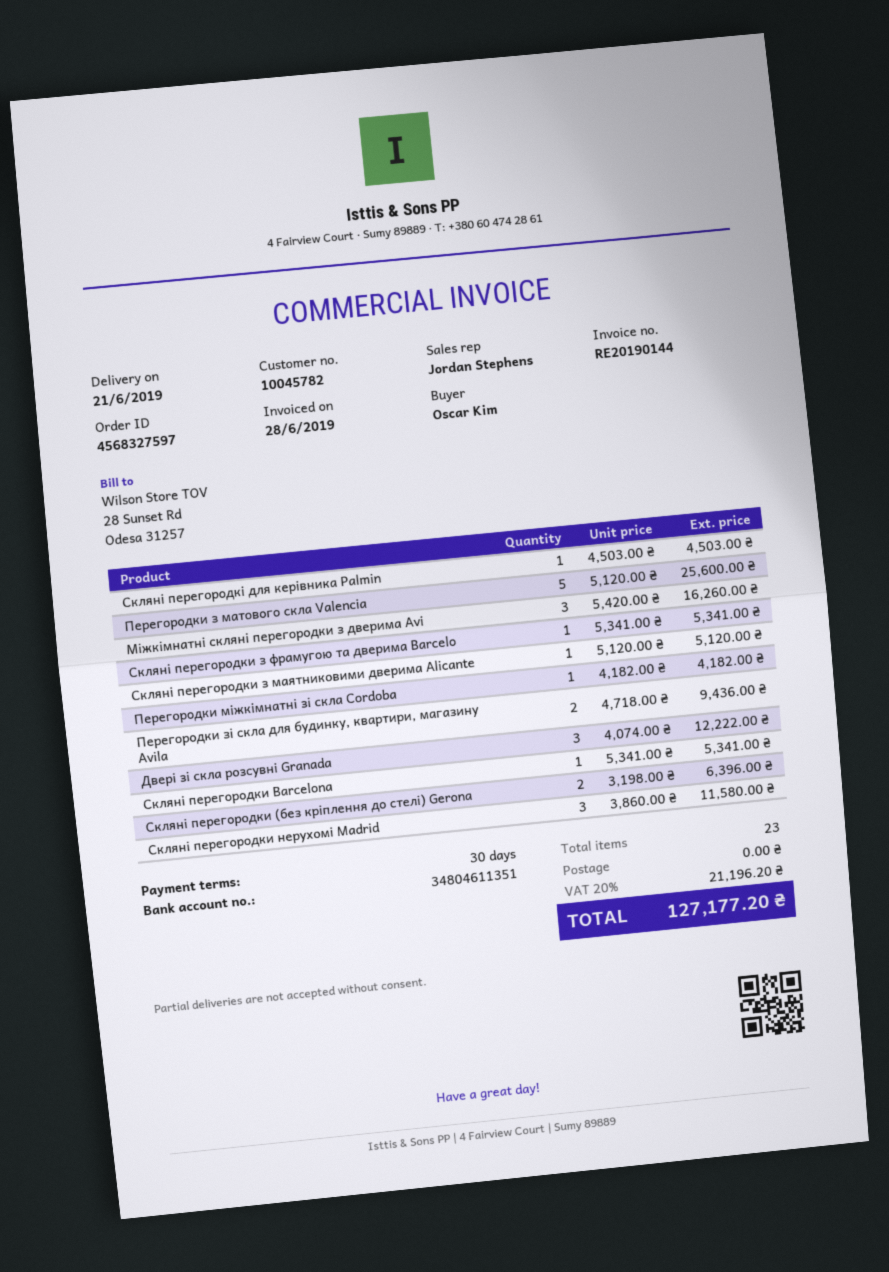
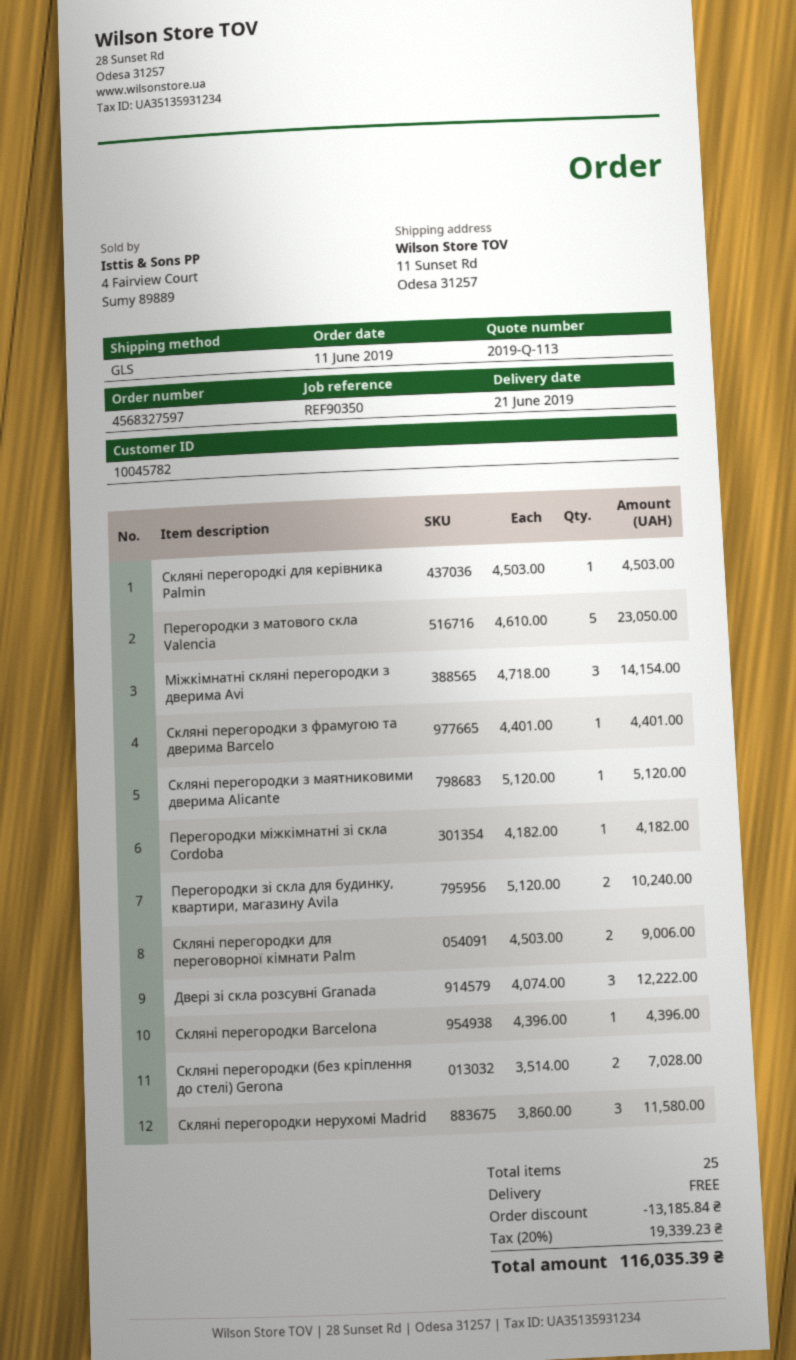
Перегородки з матового скла Valencia: 5 x 5120.00 = 25600.00 -> 5 x 4610.00 = 23050.00
Міжкімнатні скляні перегородки з дверима Avi: 3 x 5420.00 = 16260.00 -> 3 x 4718.00 = 14154.00
Скляні перегородки з фрамугою та дверима Barcelo: 1 x 5341.00 = 5341.00 -> 1 x 4401.00 = 4401.00
Перегородки зі скла для будинку, квартири, магазину Avila: 2 x 4718.00 = 9436.00 -> 2 x 5120.00 = 10240.00
Скляні перегородки Barcelona: 1 x 5341.00 = 5341.00 -> 1 x 4396.00 = 4396.00
Скляні перегородки (без кріплення до стелі) Gerona: 2 x 3198.00 = 6396.00 -> 2 x 3514.00 = 7028.00
Скляні перегородки для переговорної кімнати Palm: none -> 2 x 4503.00 = 9006.00
total quantity: 23 -> 25
discount: none -> 13185.84
tax: 20% = 21196.20 -> 20% = 19339.23
total: 127177.20 -> 116035.39

